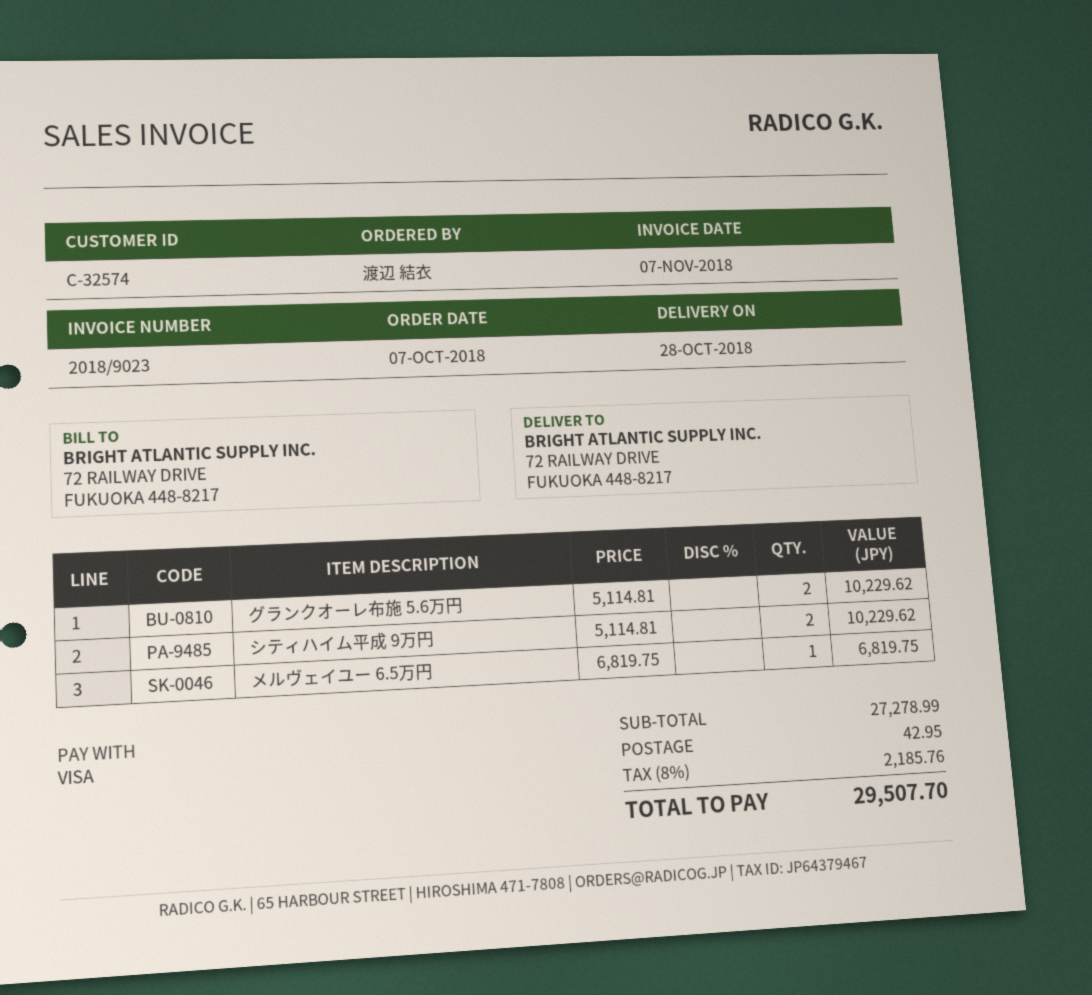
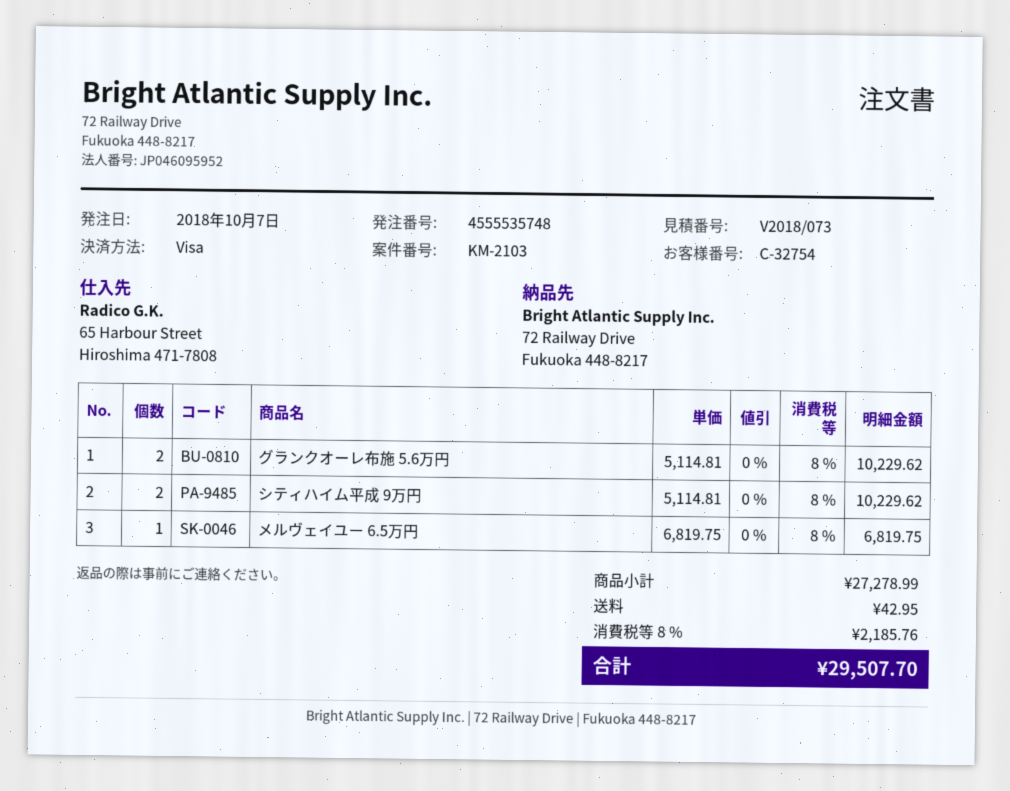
customer number: C-32574 -> C-32754

